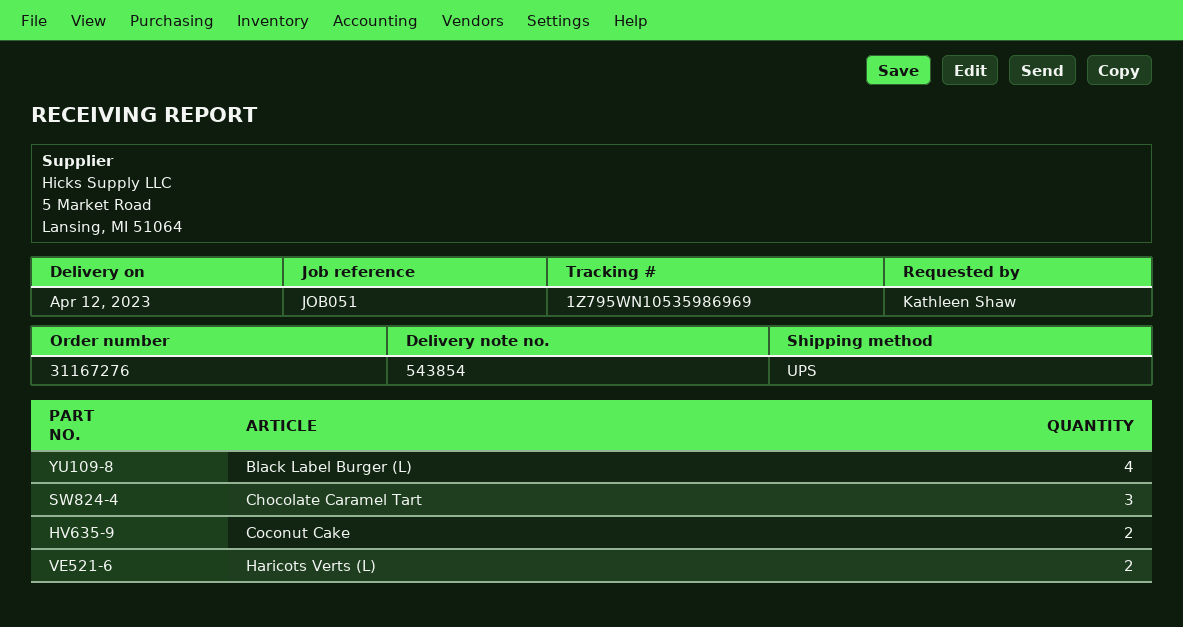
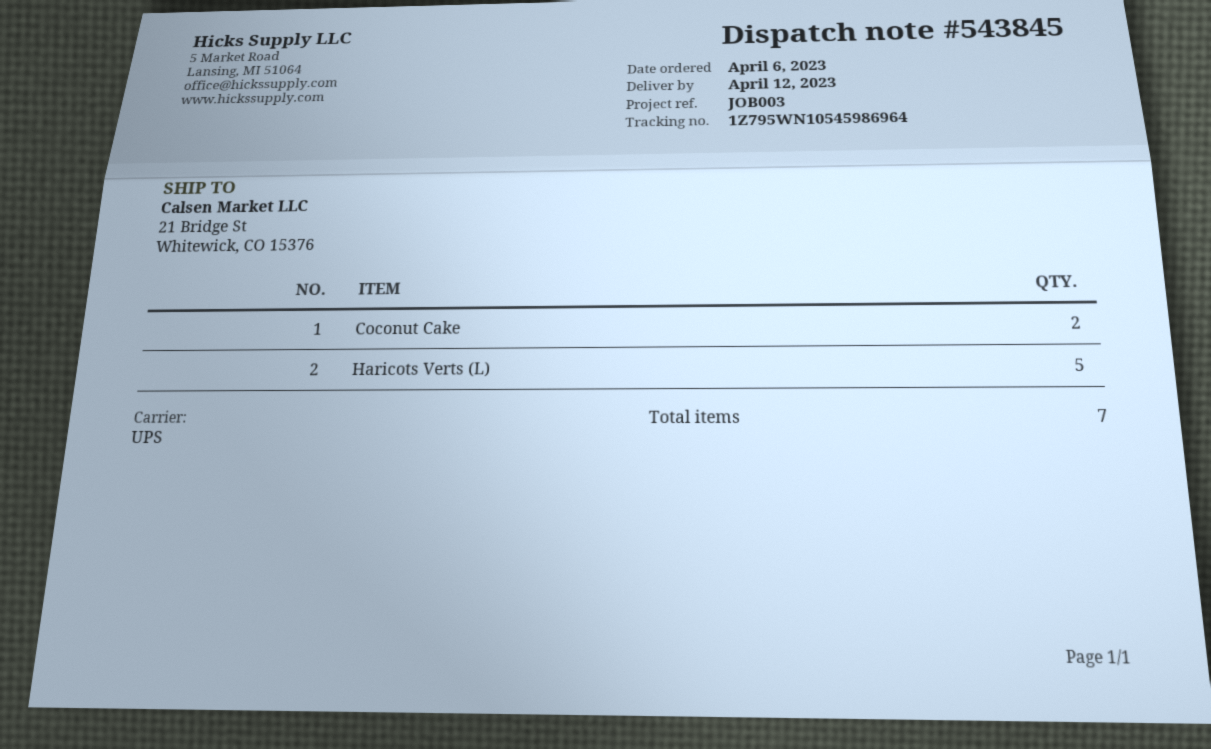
delivery note number: 543854 -> 543845
reference: JOB051 -> JOB003
tracking number: 1Z795WN10535986969 -> 1Z795WN10545986964
Black Label Burger (L): 4 -> none
Chocolate Caramel Tart: 3 -> none
Haricots Verts (L): 2 -> 5

